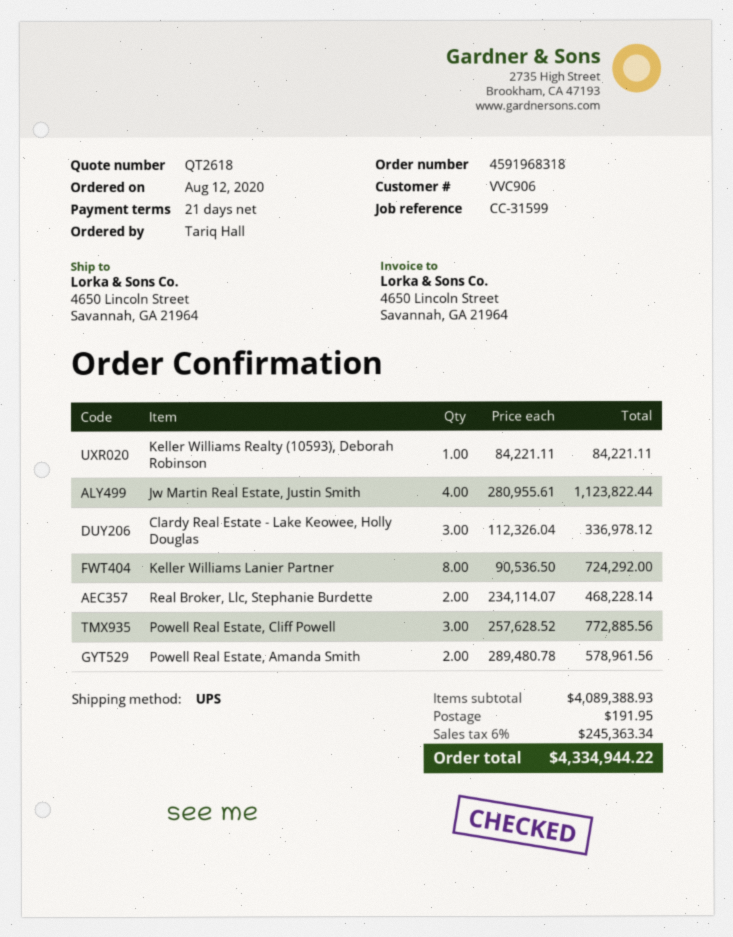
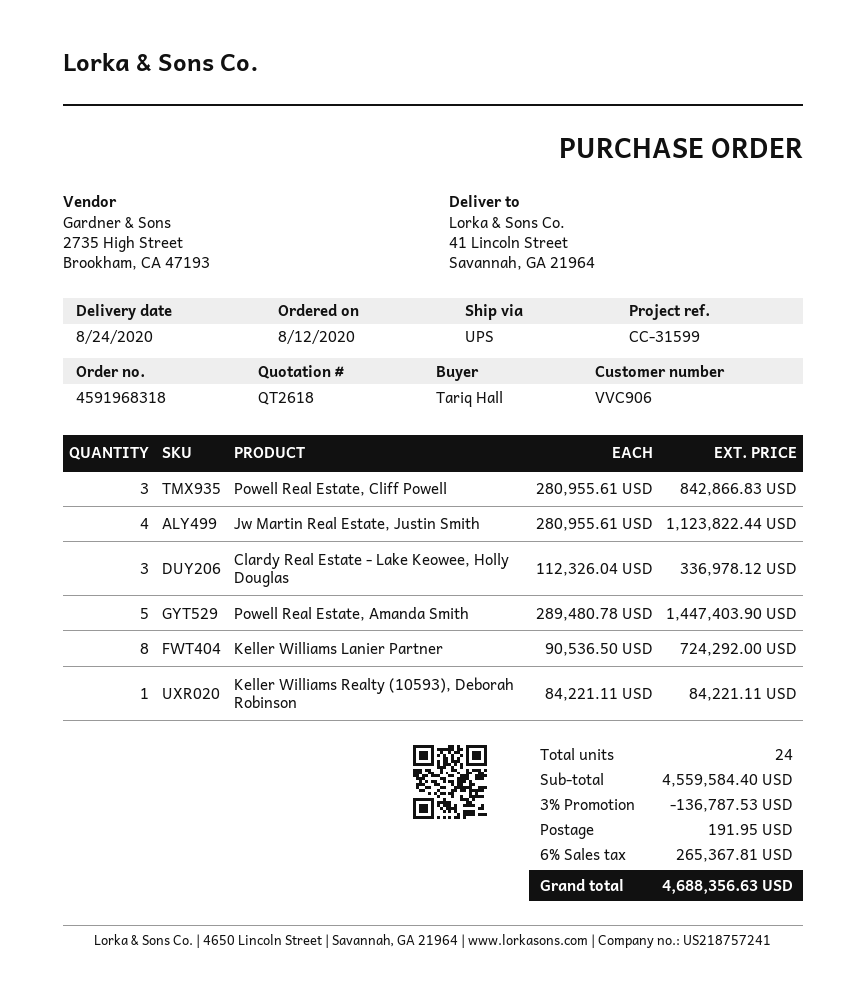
ship to: 4650 Lincoln Street, Savannah, GA 21964 -> 41 Lincoln Street, Savannah, GA 21964
Real Broker, Llc, Stephanie Burdette: 2 x 234114.07 = 468228.14 -> none
Powell Real Estate, Cliff Powell: 3 x 257628.52 = 772885.56 -> 3 x 280955.61 = 842866.83
Powell Real Estate, Amanda Smith: 2 x 289480.78 = 578961.56 -> 5 x 289480.78 = 1447403.90
subtotal: 4089388.93 -> 4559584.40
discount: none -> 3% = 136787.53
tax: 6% = 245363.34 -> 6% = 265367.81
total: 4334944.22 -> 4688356.63

